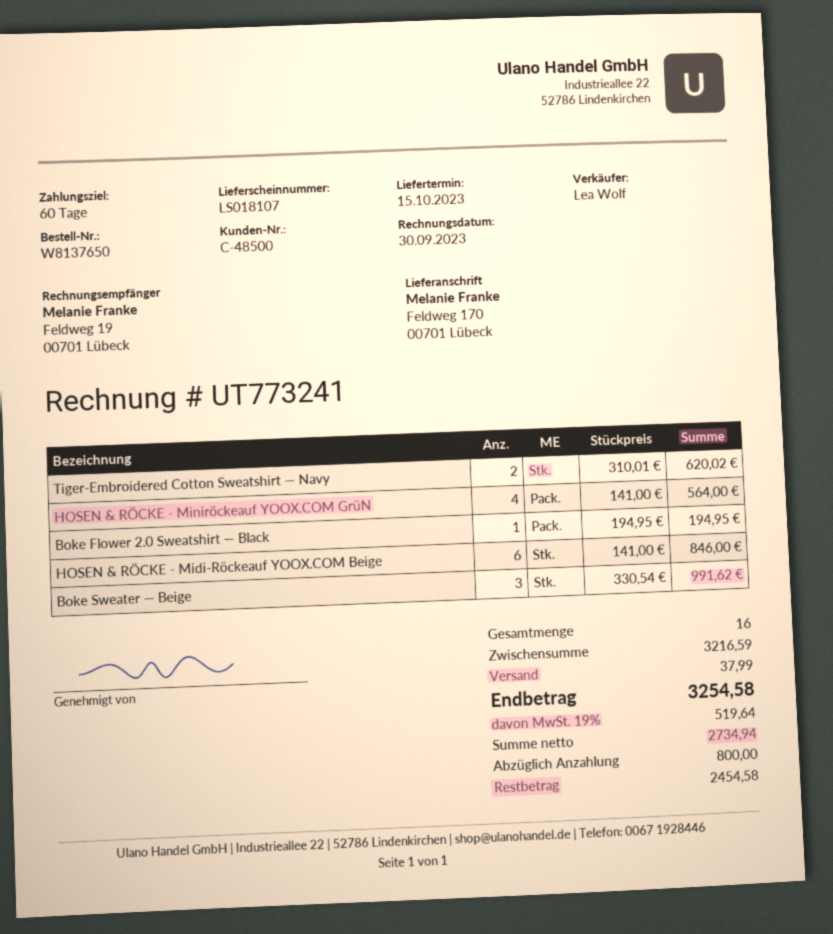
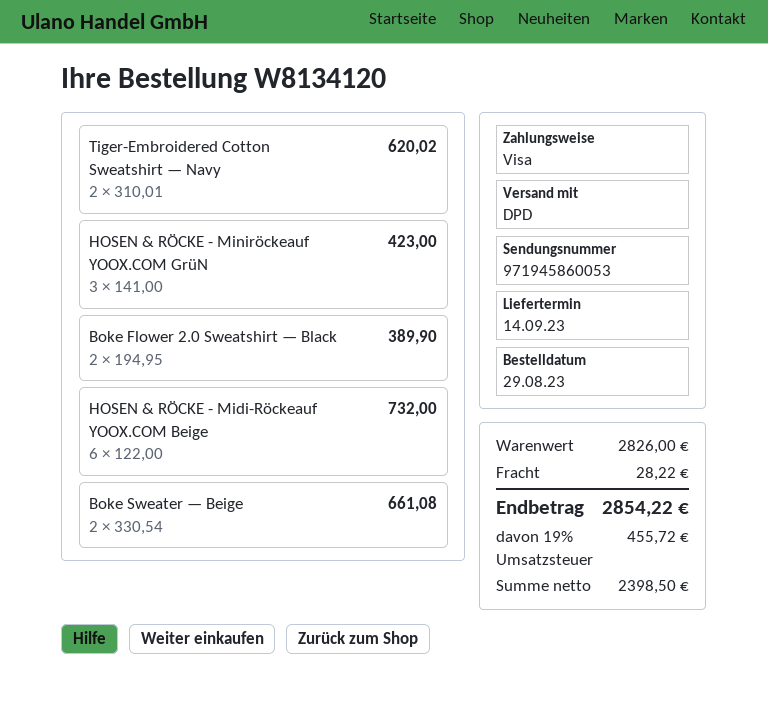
order number: W8137650 -> W8134120
delivery date: 2023-10-15 -> 2023-09-14
HOSEN & RÖCKE - Miniröckeauf YOOX.COM GrüN: 4 x 141.00 = 564.00 -> 3 x 141.00 = 423.00
Boke Flower 2.0 Sweatshirt — Black: 1 x 194.95 = 194.95 -> 2 x 194.95 = 389.90
HOSEN & RÖCKE - Midi-Röckeauf YOOX.COM Beige: 6 x 141.00 = 846.00 -> 6 x 122.00 = 732.00
Boke Sweater — Beige: 3 x 330.54 = 991.62 -> 2 x 330.54 = 661.08
subtotal: 3216.59 -> 2826.00
shipping: 37.99 -> 28.22
net: 2734.94 -> 2398.50
tax: 19% = 519.64 -> 19% = 455.72
total: 3254.58 -> 2854.22

